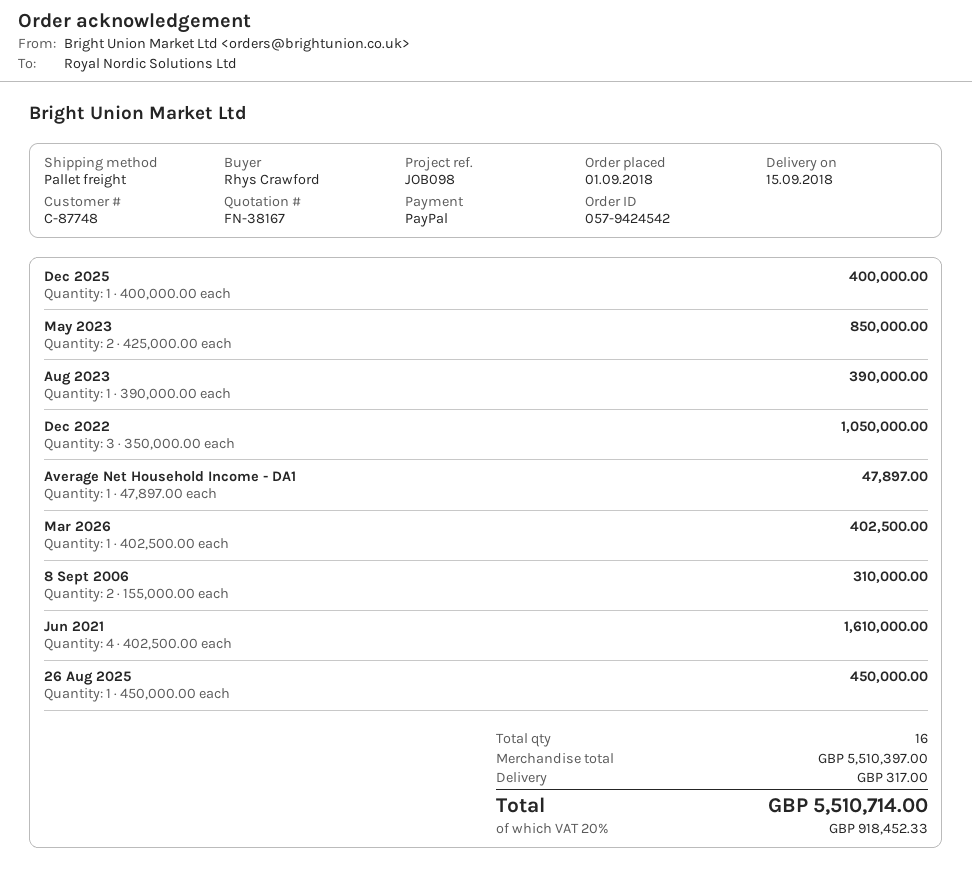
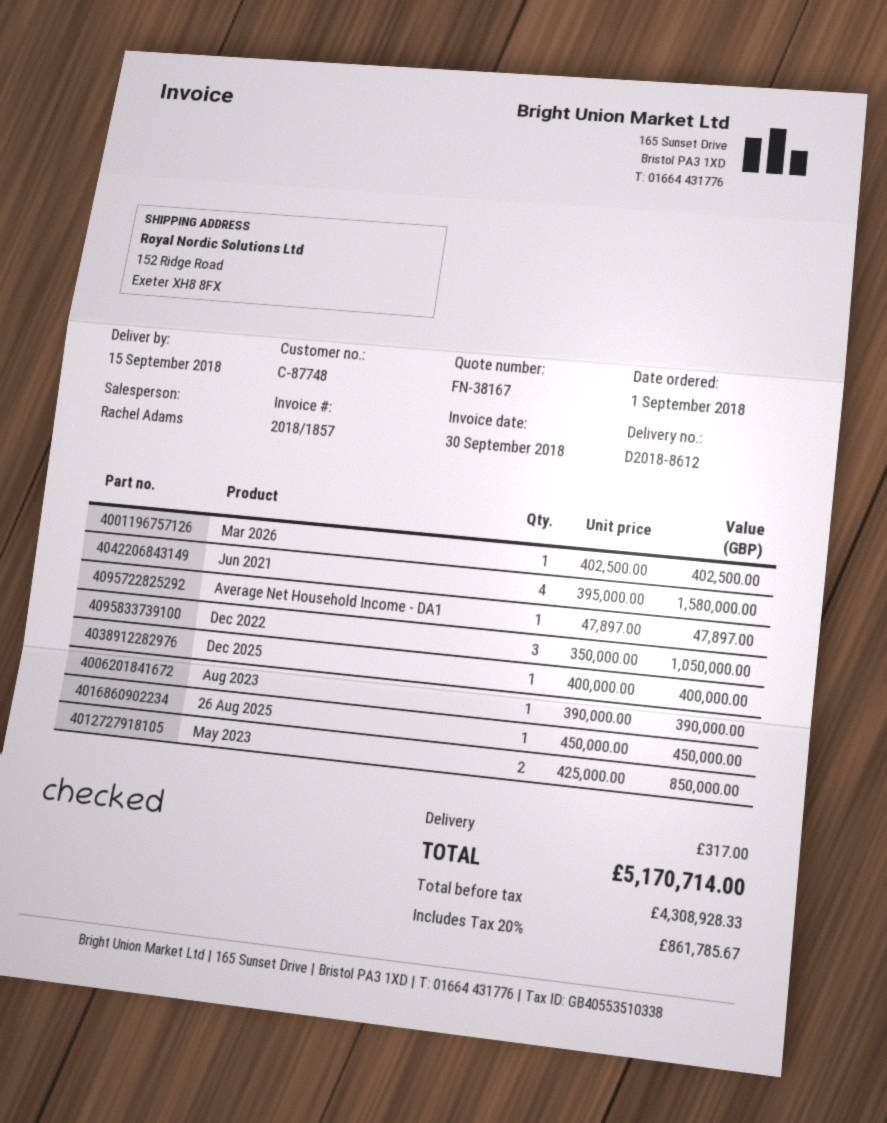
8 Sept 2006: 2 x 155000.00 = 310000.00 -> none
Jun 2021: 4 x 402500.00 = 1610000.00 -> 4 x 395000.00 = 1580000.00
tax: 20% = 918452.33 -> 20% = 861785.67
total: 5510714.00 -> 5170714.00

